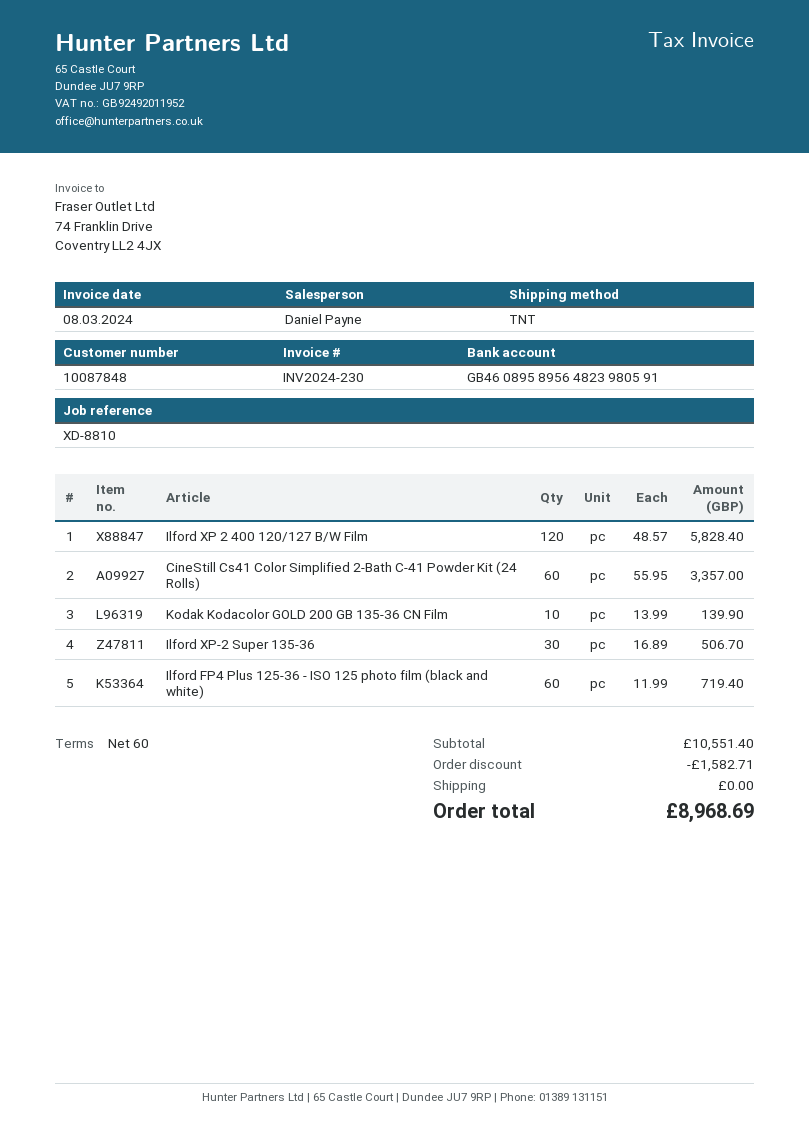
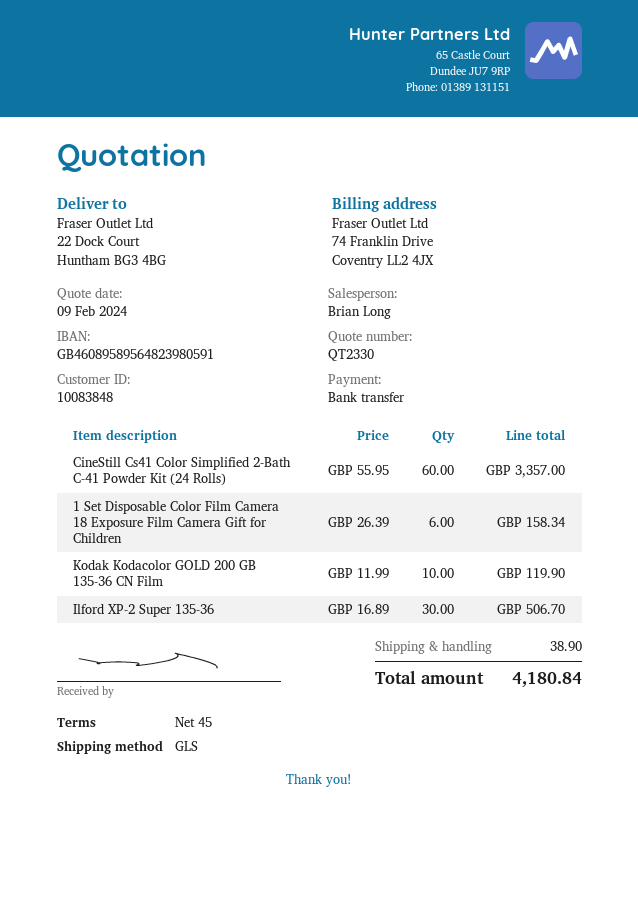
payment terms: 60 days -> 45 days
customer number: 10087848 -> 10083848
sales rep: Daniel Payne -> Brian Long
shipping method: TNT -> GLS
Ilford XP 2 400 120/127 B/W Film: 120 x 48.57 = 5828.40 -> none
Kodak Kodacolor GOLD 200 GB 135-36 CN Film: 10 x 13.99 = 139.90 -> 10 x 11.99 = 119.90
Ilford FP4 Plus 125-36 - ISO 125 photo film (black and white): 60 x 11.99 = 719.40 -> none
1 Set Disposable Color Film Camera 18 Exposure Film Camera Gift for Children: none -> 6 x 26.39 = 158.34
discount: 1582.71 -> none
shipping: 0.00 -> 38.90
total: 8968.69 -> 4180.84

